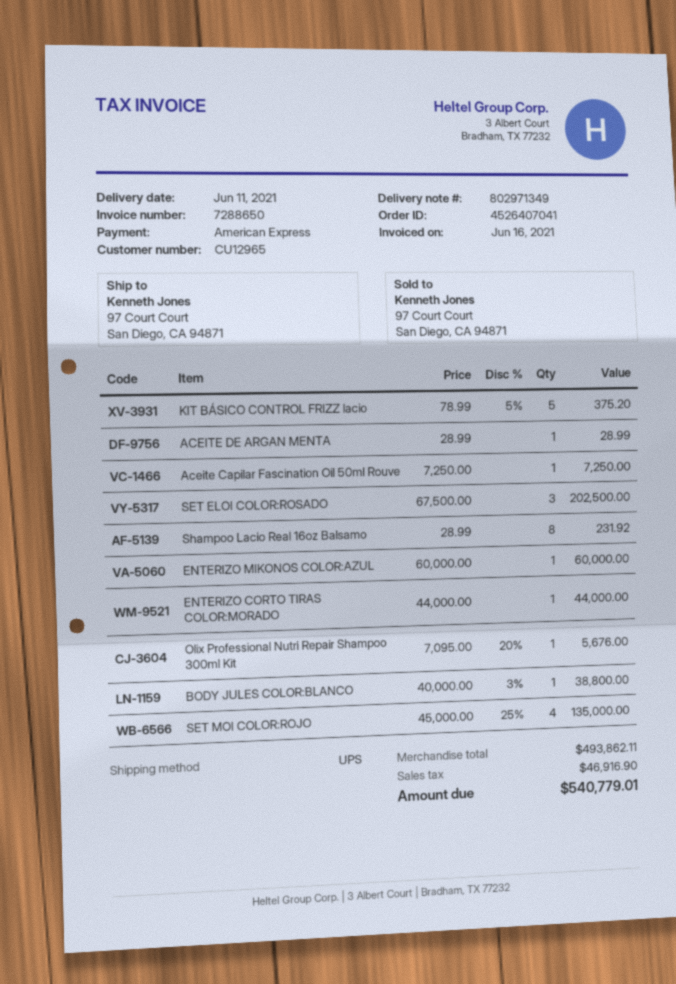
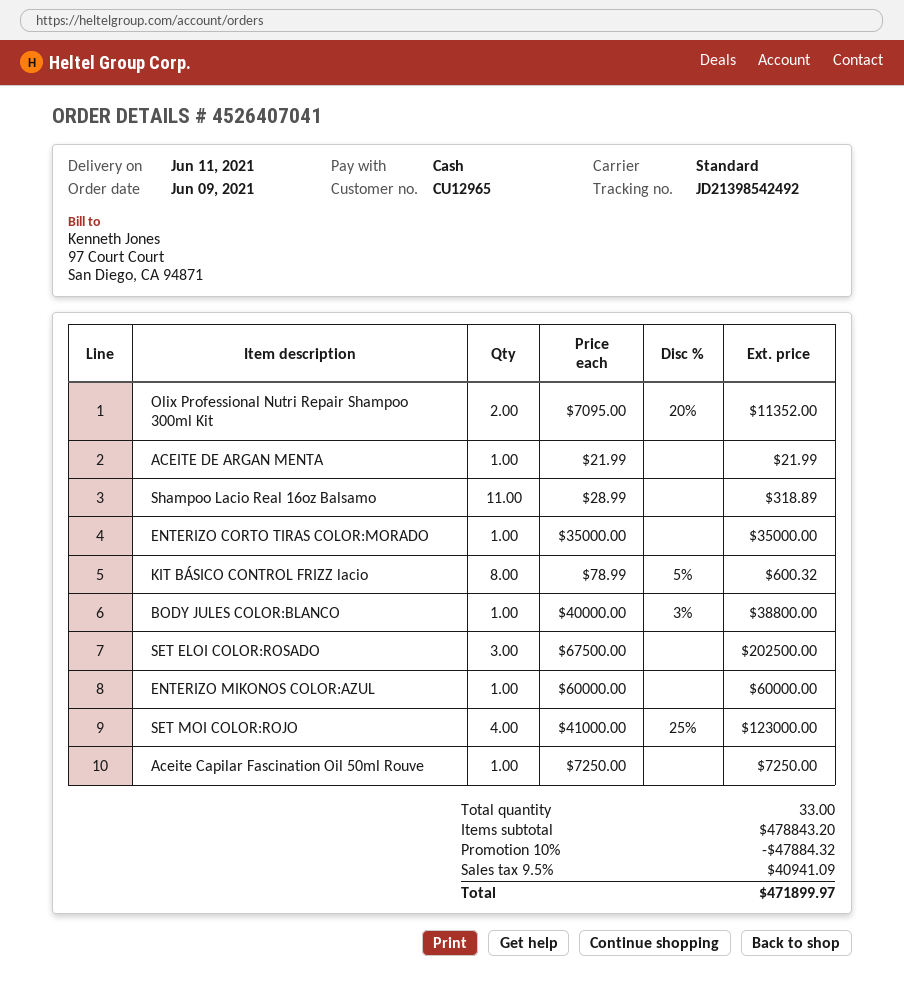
payment method: American Express -> cash
shipping method: UPS -> standard
KIT BÁSICO CONTROL FRIZZ lacio: 5 x 78.99 - 5% = 375.20 -> 8 x 78.99 - 5% = 600.32
ACEITE DE ARGAN MENTA: 1 x 28.99 = 28.99 -> 1 x 21.99 = 21.99
Shampoo Lacio Real 16oz Balsamo: 8 x 28.99 = 231.92 -> 11 x 28.99 = 318.89
ENTERIZO CORTO TIRAS COLOR:MORADO: 1 x 44000.00 = 44000.00 -> 1 x 35000.00 = 35000.00
Olix Professional Nutri Repair Shampoo 300ml Kit: 1 x 7095.00 - 20% = 5676.00 -> 2 x 7095.00 - 20% = 11352.00
SET MOI COLOR:ROJO: 4 x 45000.00 - 25% = 135000.00 -> 4 x 41000.00 - 25% = 123000.00
subtotal: 493862.11 -> 478843.20
discount: none -> 10% = 47884.32
tax: 46916.90 -> 40941.09
total: 540779.01 -> 471899.97

